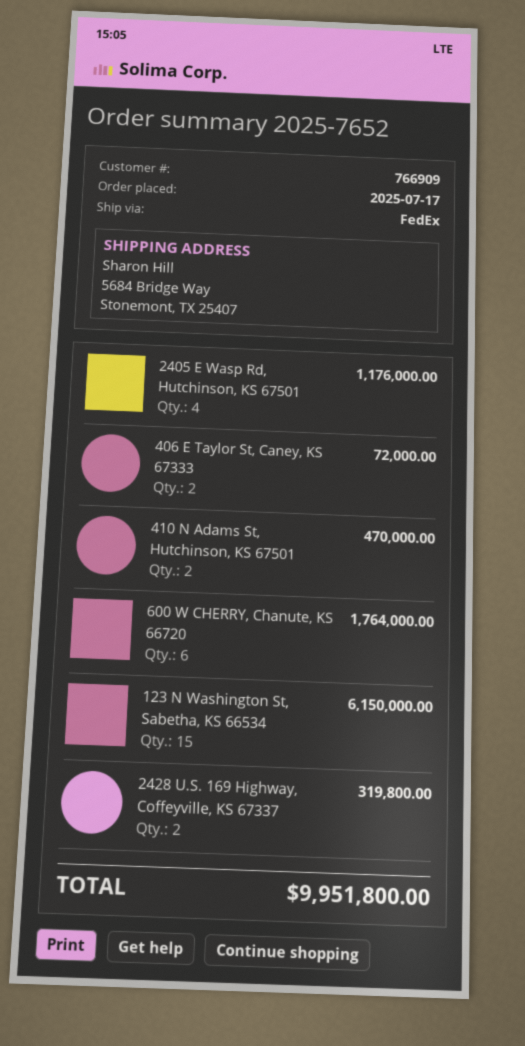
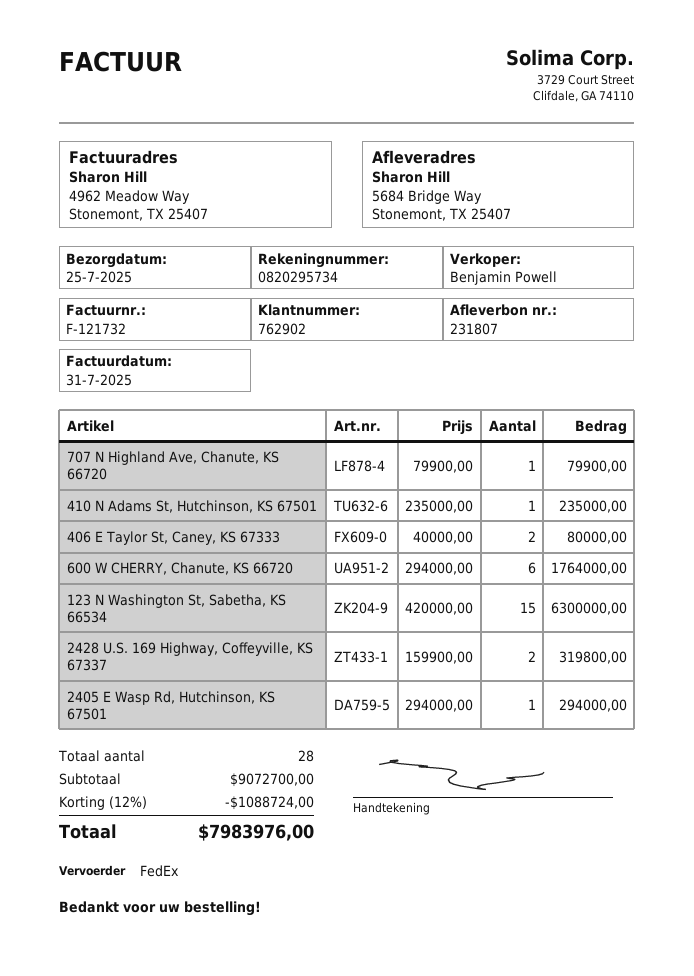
customer number: 766909 -> 762902
2405 E Wasp Rd, Hutchinson, KS 67501: 4 for 1176000.00 -> 1 for 294000.00
406 E Taylor St, Caney, KS 67333: 2 for 72000.00 -> 2 for 80000.00
410 N Adams St, Hutchinson, KS 67501: 2 for 470000.00 -> 1 for 235000.00
123 N Washington St, Sabetha, KS 66534: 15 for 6150000.00 -> 15 for 6300000.00
707 N Highland Ave, Chanute, KS 66720: none -> 1 for 79900.00
discount: none -> 12% = 1088724.00
total: 9951800.00 -> 7983976.00

